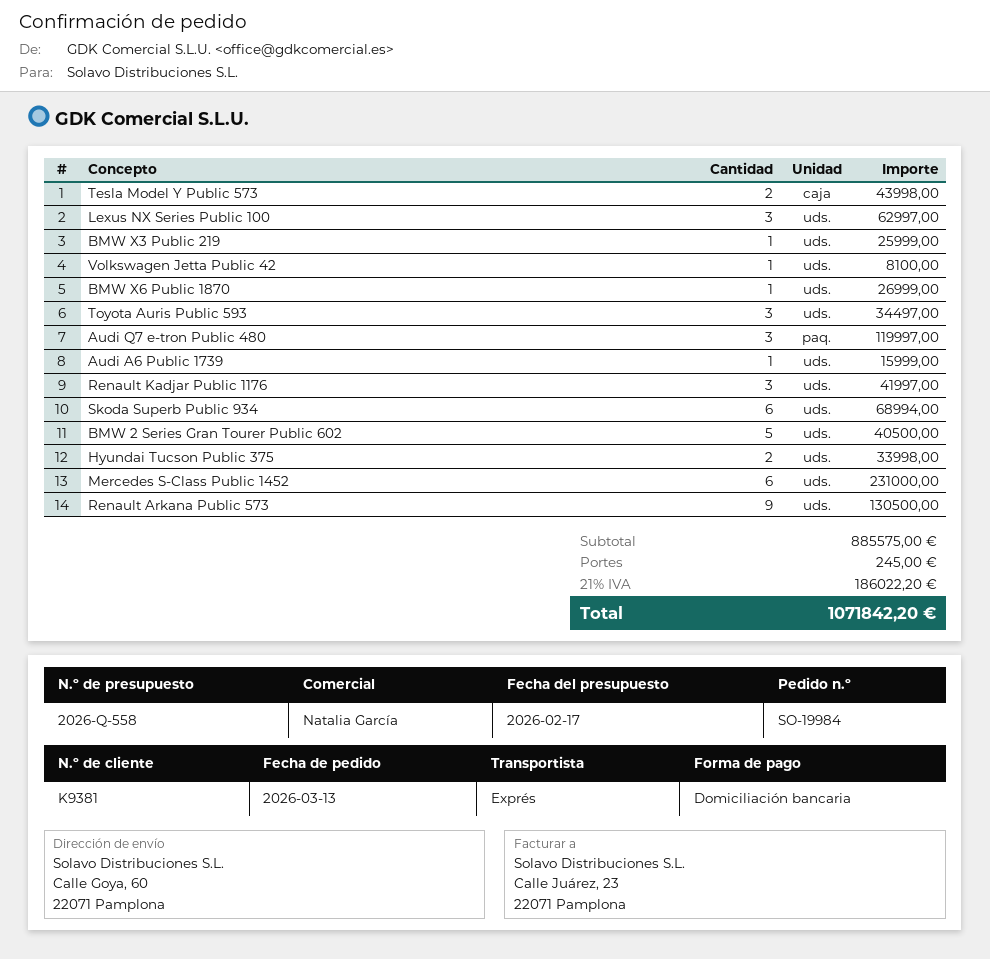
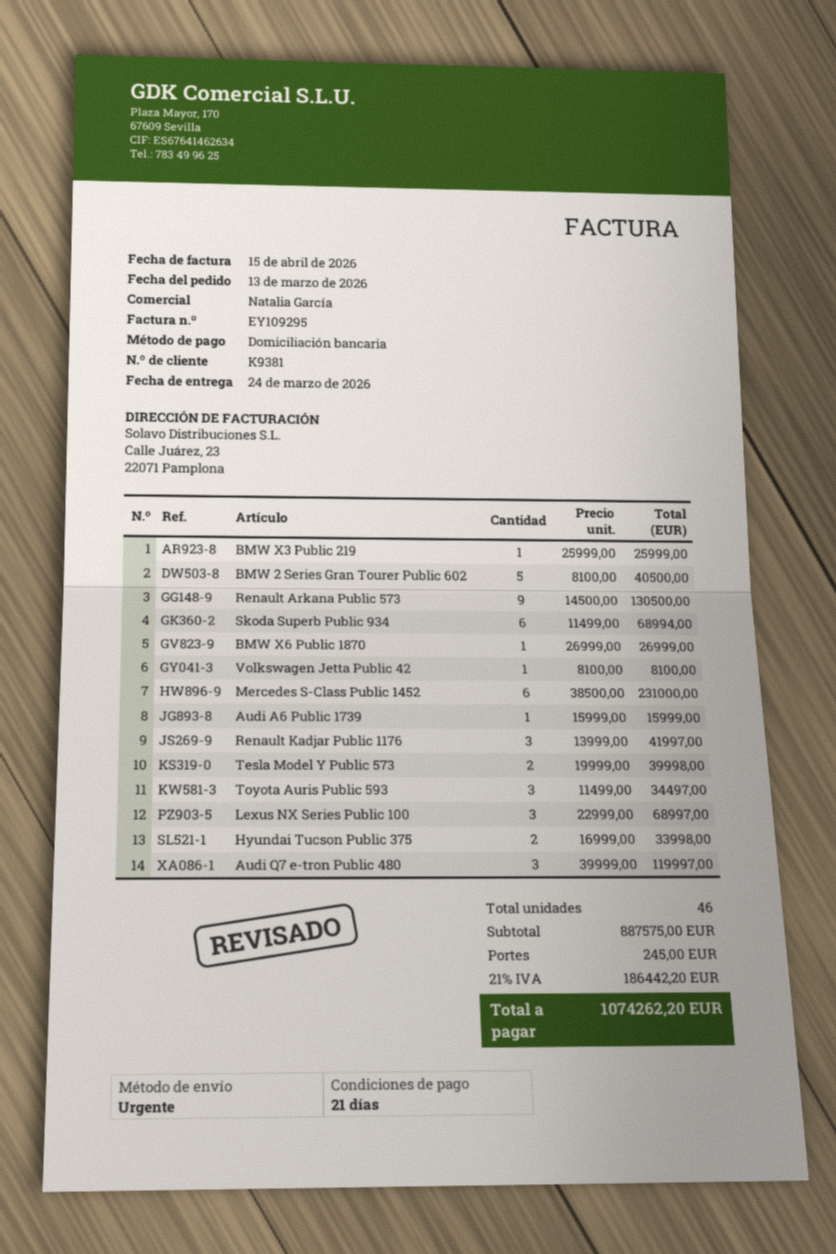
Tesla Model Y Public 573: 2 for 43998.00 -> 2 for 39998.00
Lexus NX Series Public 100: 3 for 62997.00 -> 3 for 68997.00
subtotal: 885575.00 -> 887575.00
tax: 21% = 186022.20 -> 21% = 186442.20
total: 1071842.20 -> 1074262.20

